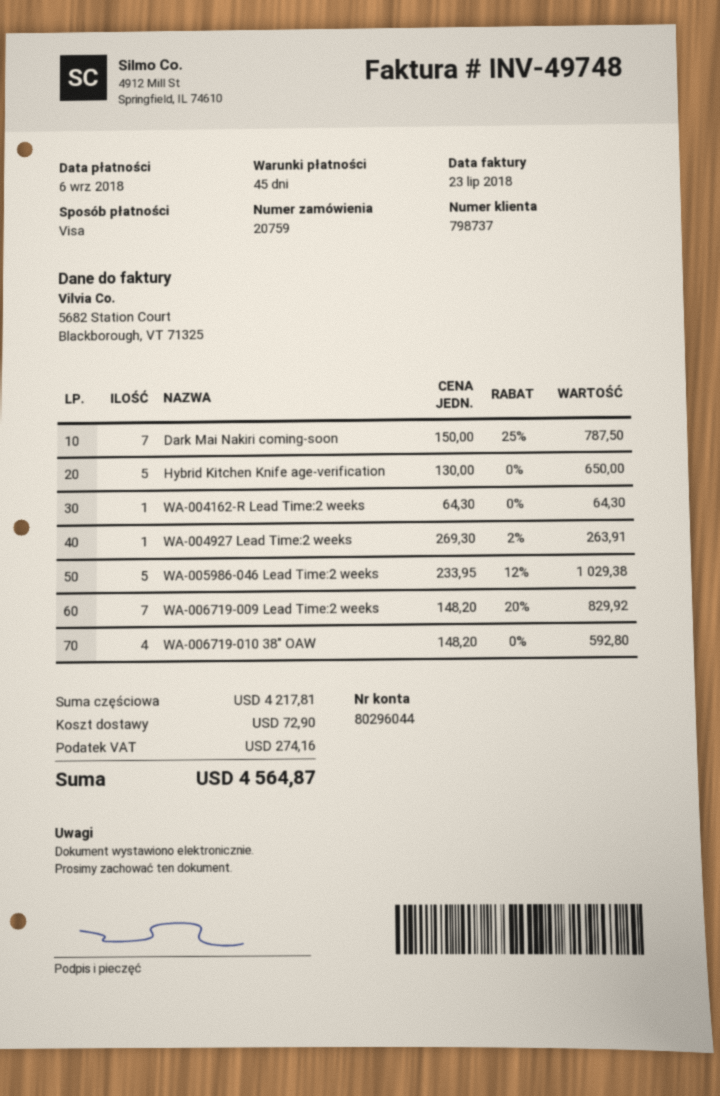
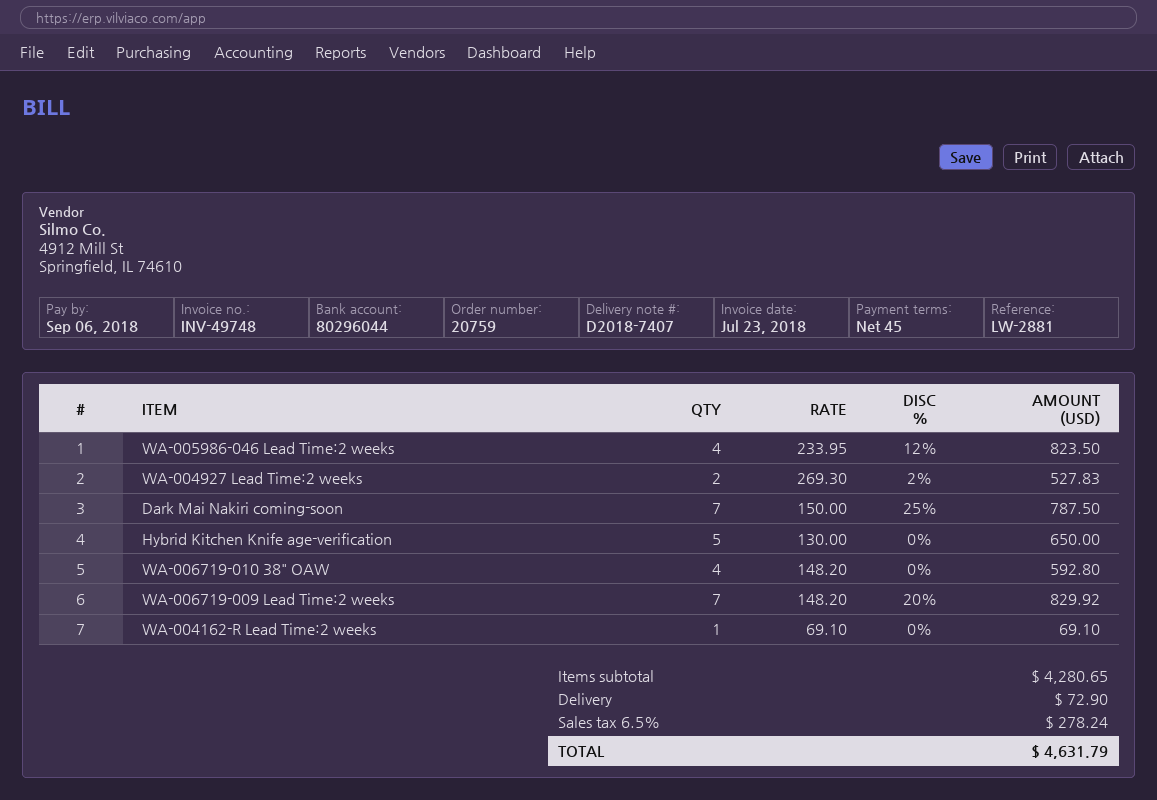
WA-004162-R Lead Time:2 weeks: 1 x 64.30 = 64.30 -> 1 x 69.10 = 69.10
WA-004927 Lead Time:2 weeks: 1 x 269.30 - 2% = 263.91 -> 2 x 269.30 - 2% = 527.83
WA-005986-046 Lead Time:2 weeks: 5 x 233.95 - 12% = 1029.38 -> 4 x 233.95 - 12% = 823.50
subtotal: 4217.81 -> 4280.65
tax: 274.16 -> 278.24
total: 4564.87 -> 4631.79

